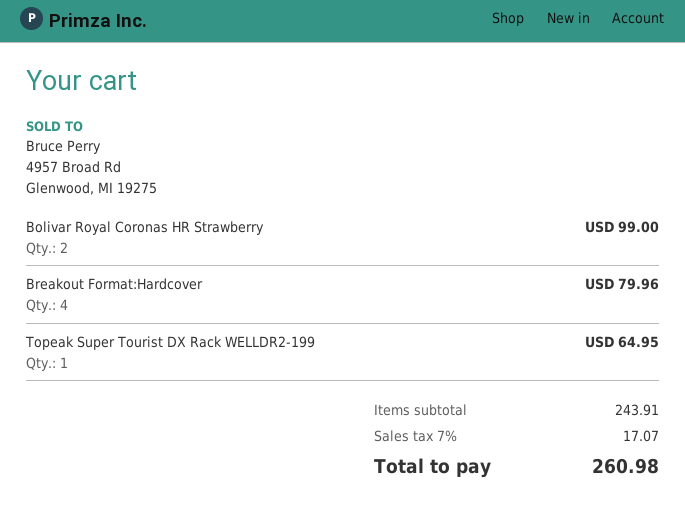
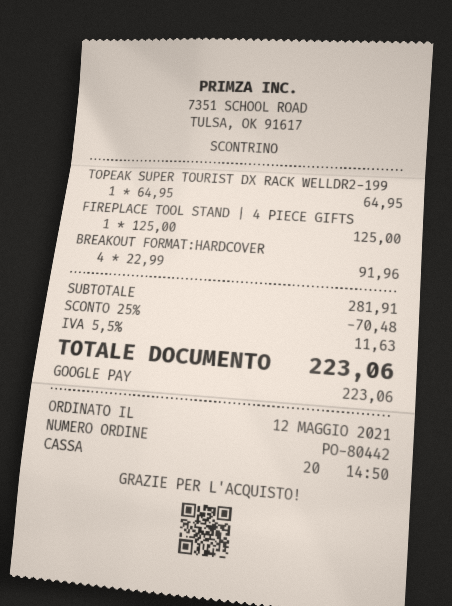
Bolivar Royal Coronas HR Strawberry: 2 for 99.00 -> none
Breakout Format:Hardcover: 4 for 79.96 -> 4 for 91.96
FIREPLACE TOOL STAND | 4 PIECE GIFTS: none -> 1 for 125.00
subtotal: 243.91 -> 281.91
discount: none -> 25% = 70.48
tax: 7% = 17.07 -> 5.5% = 11.63
total: 260.98 -> 223.06

